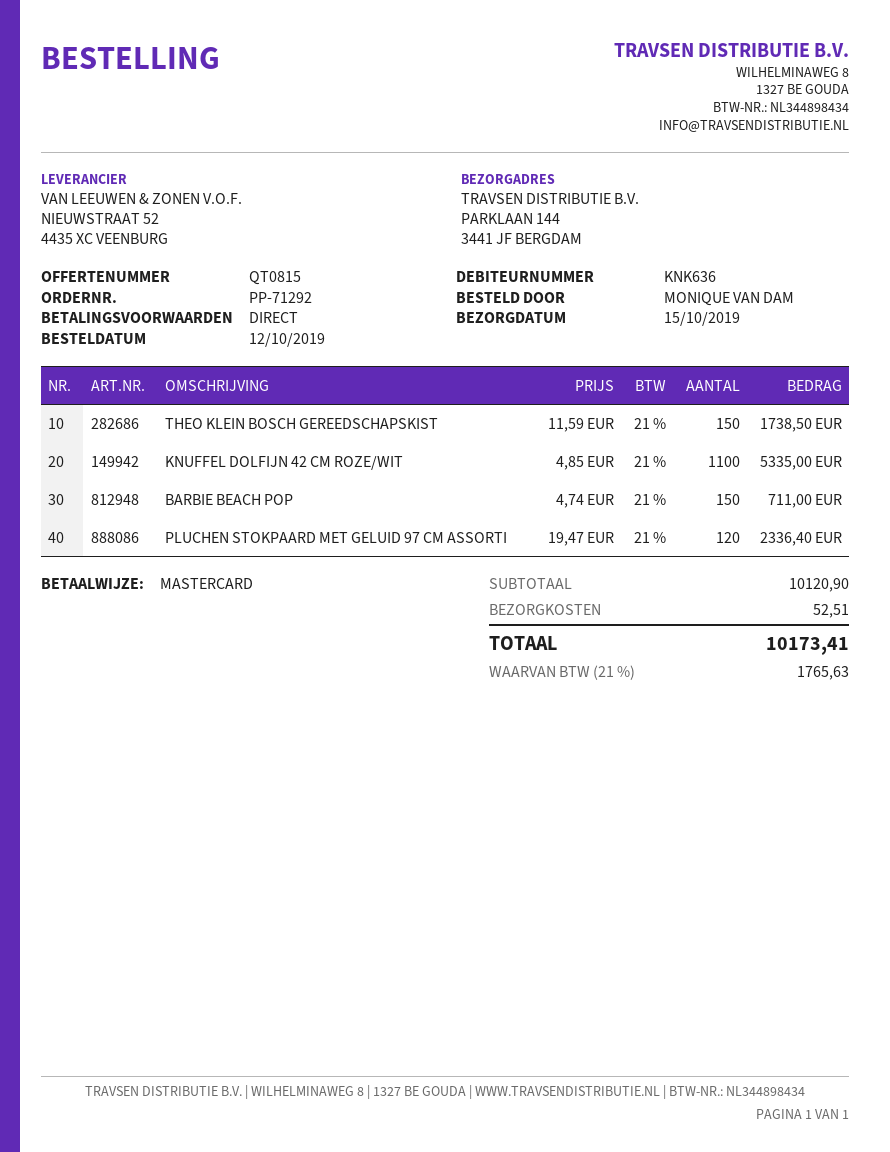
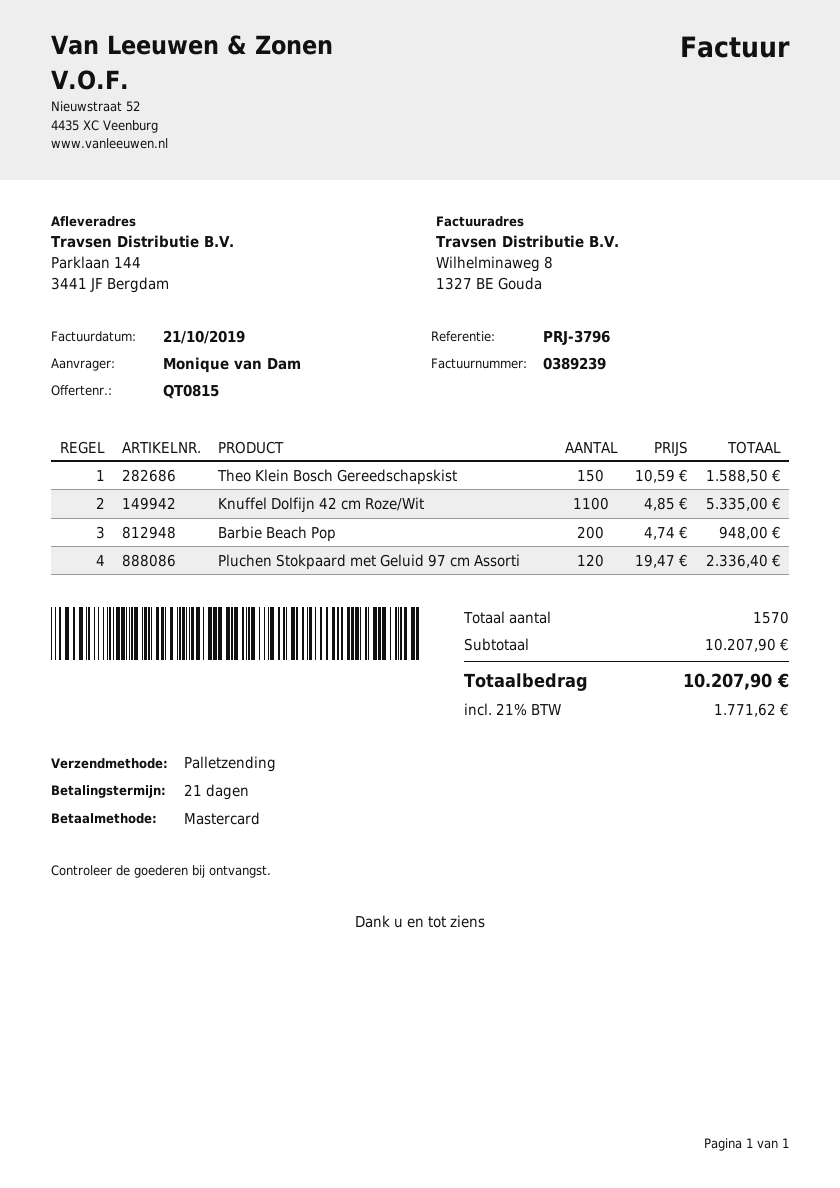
payment terms: on receipt -> 21 days
THEO KLEIN BOSCH GEREEDSCHAPSKIST: 150 x 11.59 = 1738.50 -> 150 x 10.59 = 1588.50
BARBIE BEACH POP: 150 x 4.74 = 711.00 -> 200 x 4.74 = 948.00
subtotal: 10120.90 -> 10207.90
shipping: 52.51 -> none
tax: 21% = 1765.63 -> 21% = 1771.62
total: 10173.41 -> 10207.90

